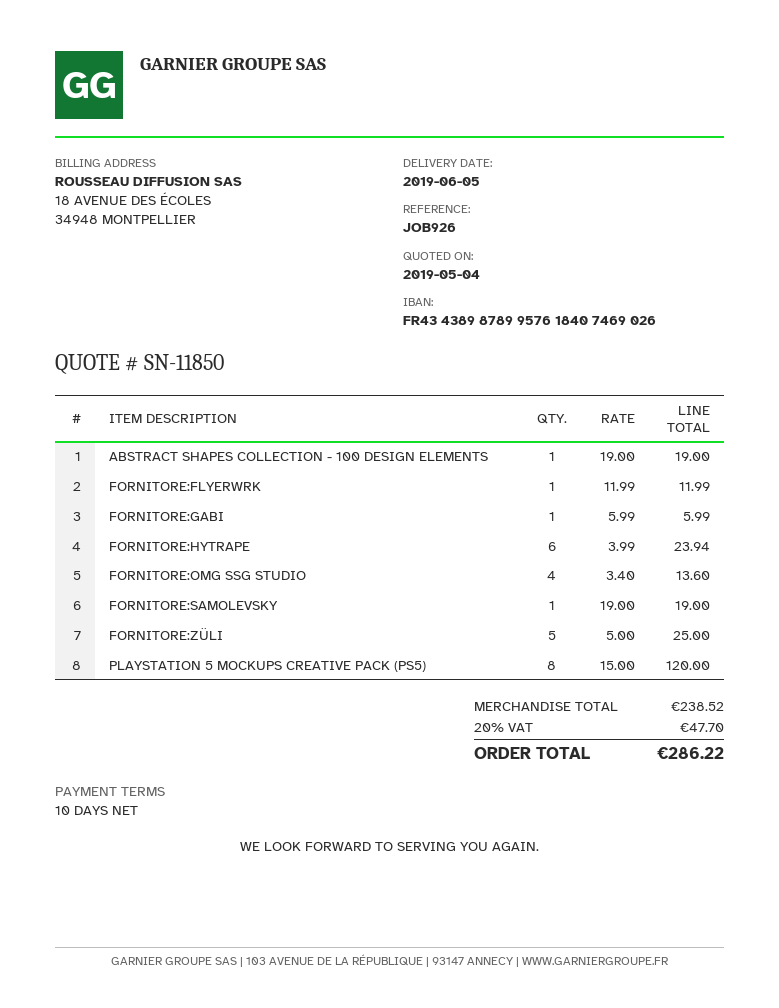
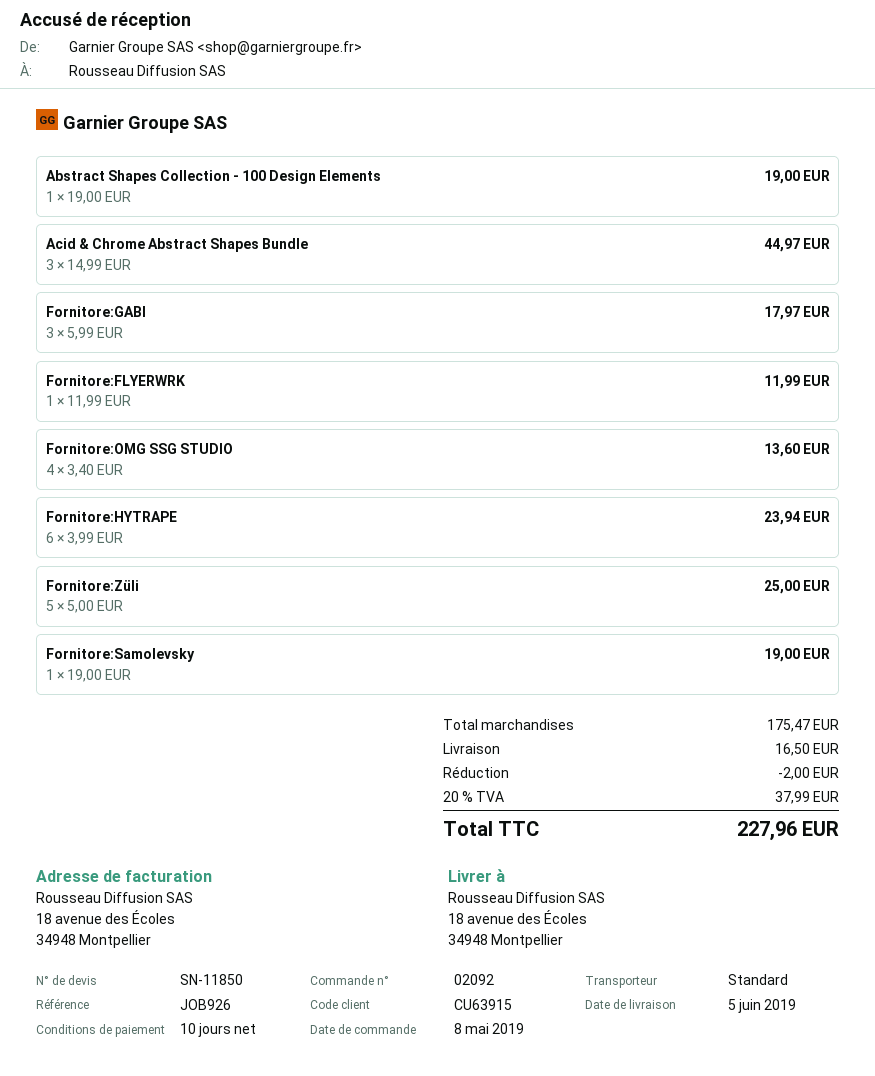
FORNITORE:GABI: 1 x 5.99 = 5.99 -> 3 x 5.99 = 17.97
PLAYSTATION 5 MOCKUPS CREATIVE PACK (PS5): 8 x 15.00 = 120.00 -> none
Acid & Chrome Abstract Shapes Bundle: none -> 3 x 14.99 = 44.97
subtotal: 238.52 -> 175.47
discount: none -> 2.00
shipping: none -> 16.50
tax: 20% = 47.70 -> 20% = 37.99
total: 286.22 -> 227.96

